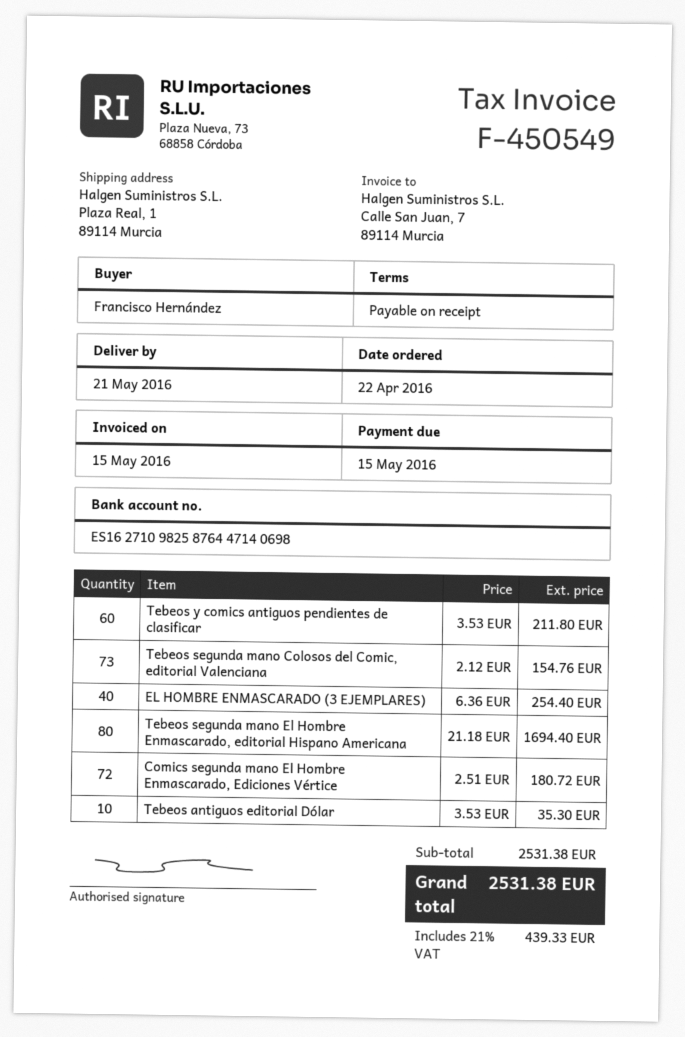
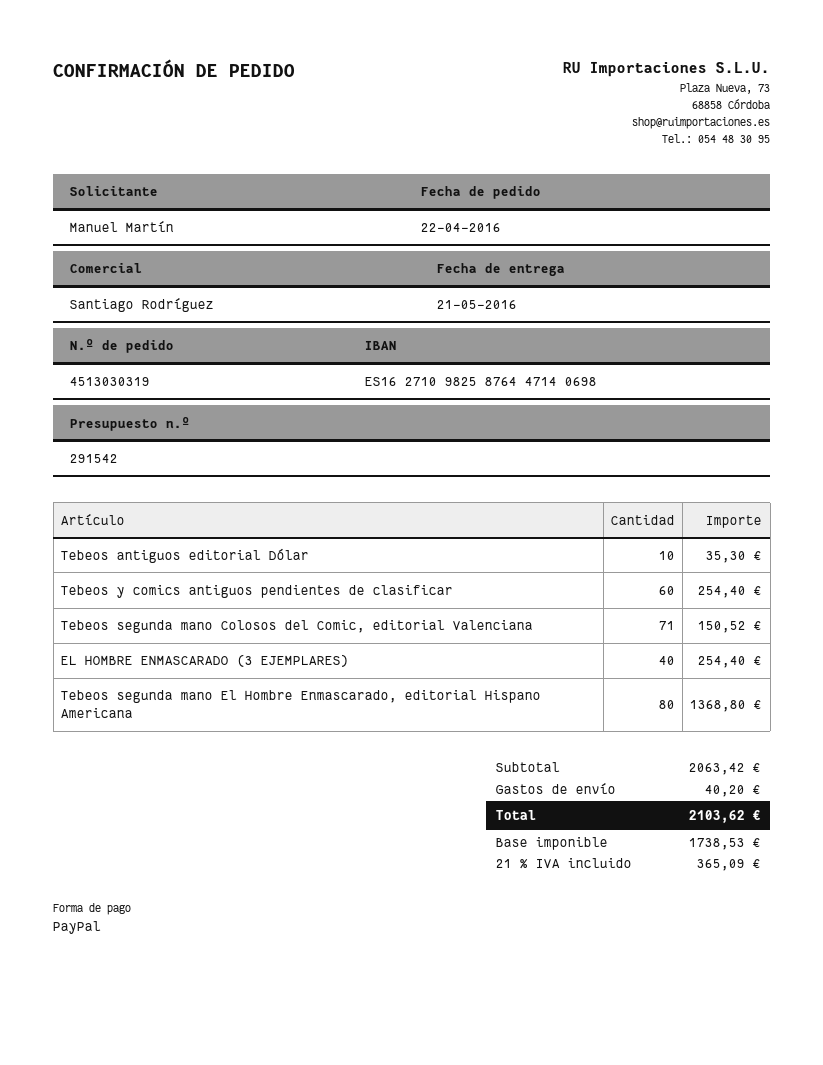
ordered by: Francisco Hernández -> Manuel Martín
Tebeos y comics antiguos pendientes de clasificar: 60 for 211.80 -> 60 for 254.40
Tebeos segunda mano Colosos del Comic, editorial Valenciana: 73 for 154.76 -> 71 for 150.52
Tebeos segunda mano El Hombre Enmascarado, editorial Hispano Americana: 80 for 1694.40 -> 80 for 1368.80
Comics segunda mano El Hombre Enmascarado, Ediciones Vértice: 72 for 180.72 -> none
subtotal: 2531.38 -> 2063.42
shipping: none -> 40.20
tax: 21% = 439.33 -> 21% = 365.09
total: 2531.38 -> 2103.62

